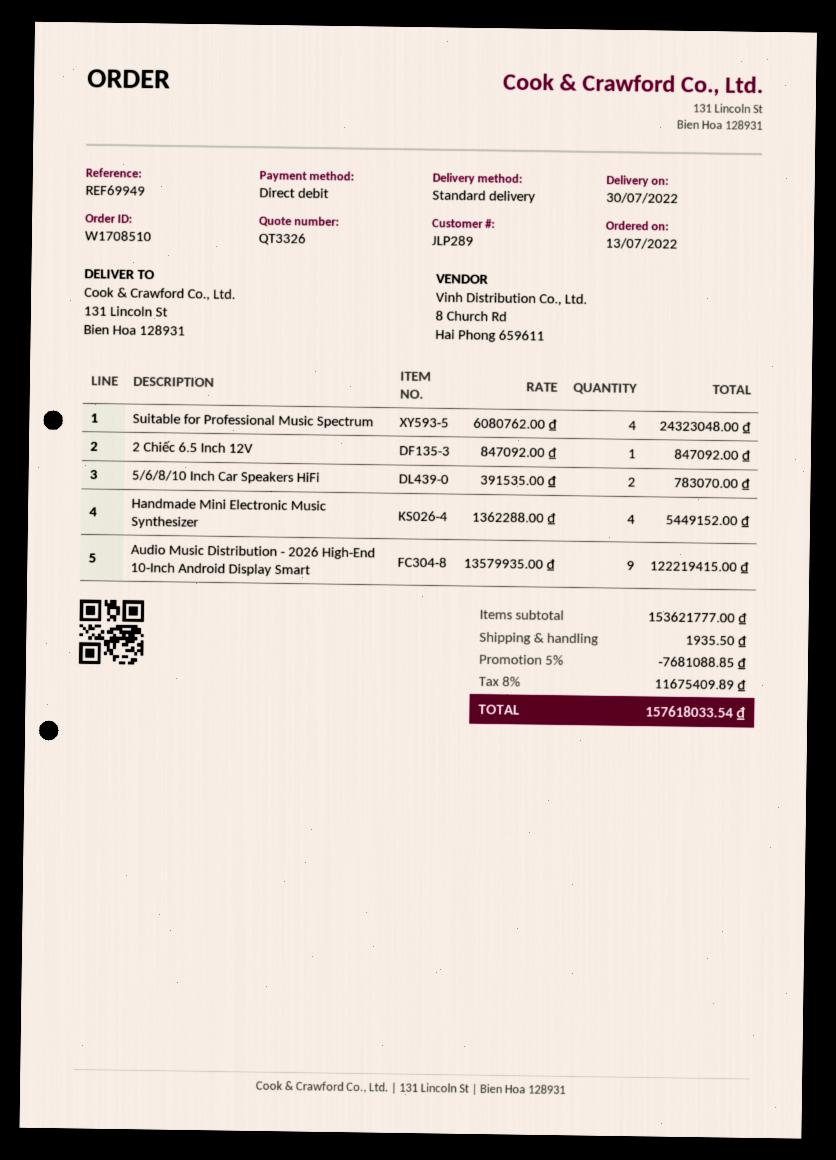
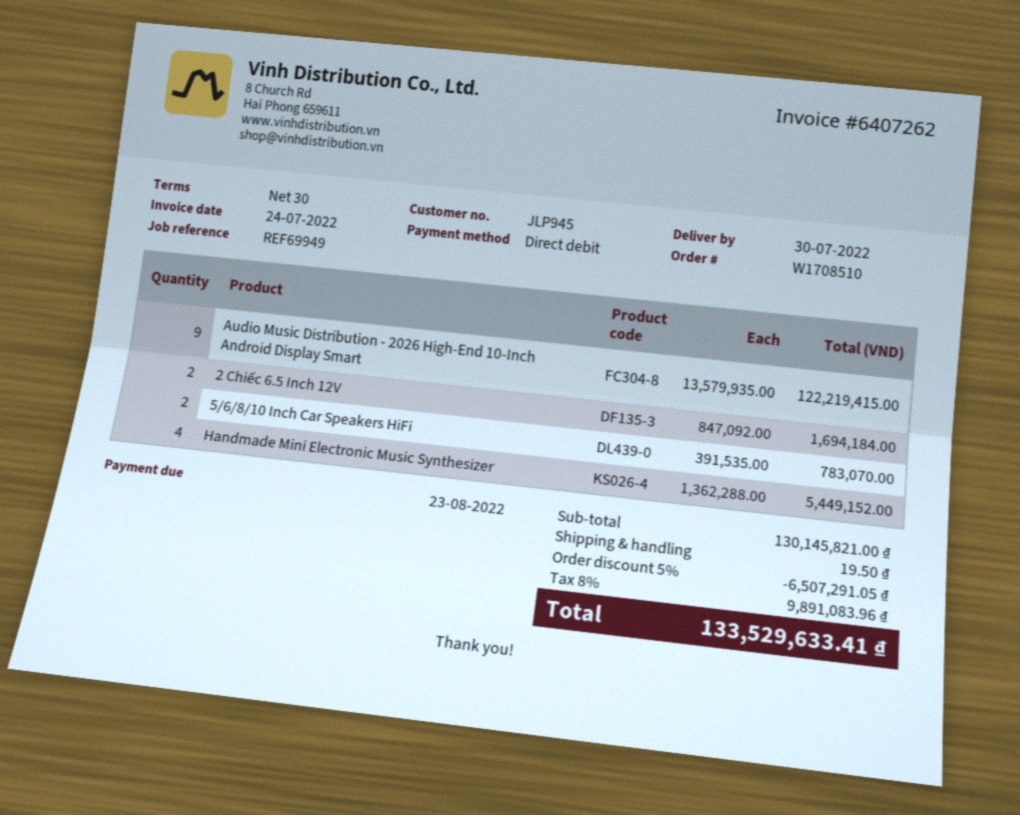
customer number: JLP289 -> JLP945
Suitable for Professional Music Spectrum: 4 x 6080762.00 = 24323048.00 -> none
2 Chiếc 6.5 Inch 12V: 1 x 847092.00 = 847092.00 -> 2 x 847092.00 = 1694184.00
subtotal: 153621777.00 -> 130145821.00
discount: 5% = 7681088.85 -> 5% = 6507291.05
shipping: 1935.50 -> 19.50
tax: 8% = 11675409.89 -> 8% = 9891083.96
total: 157618033.54 -> 133529633.41

